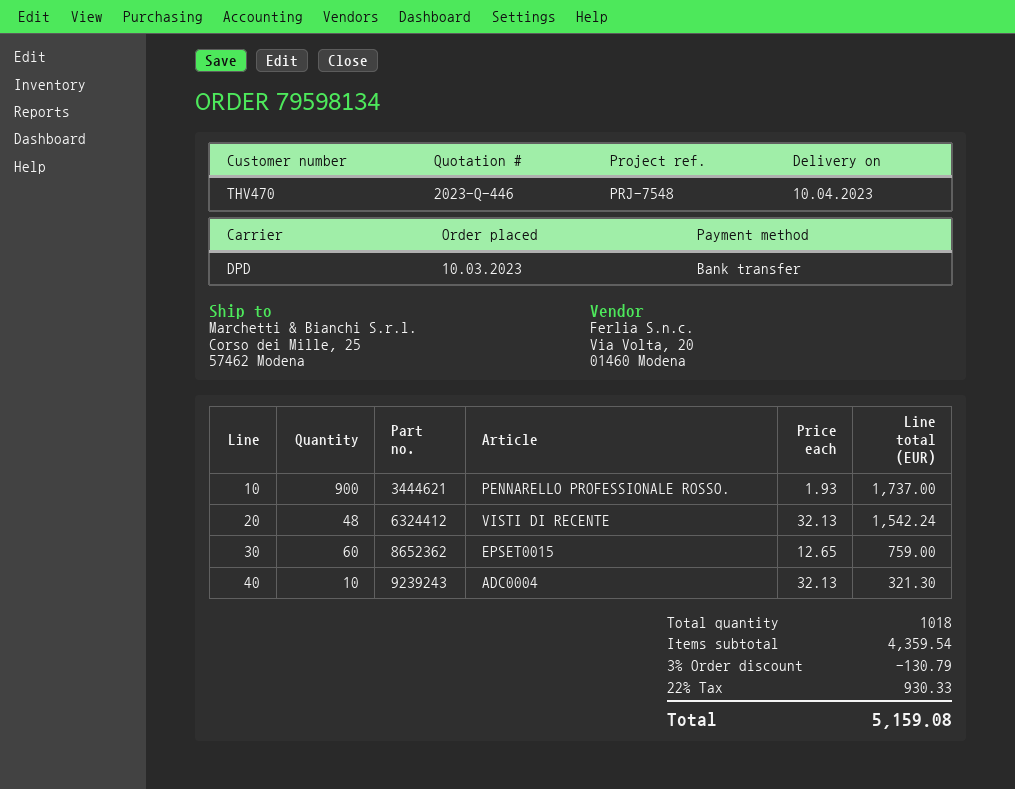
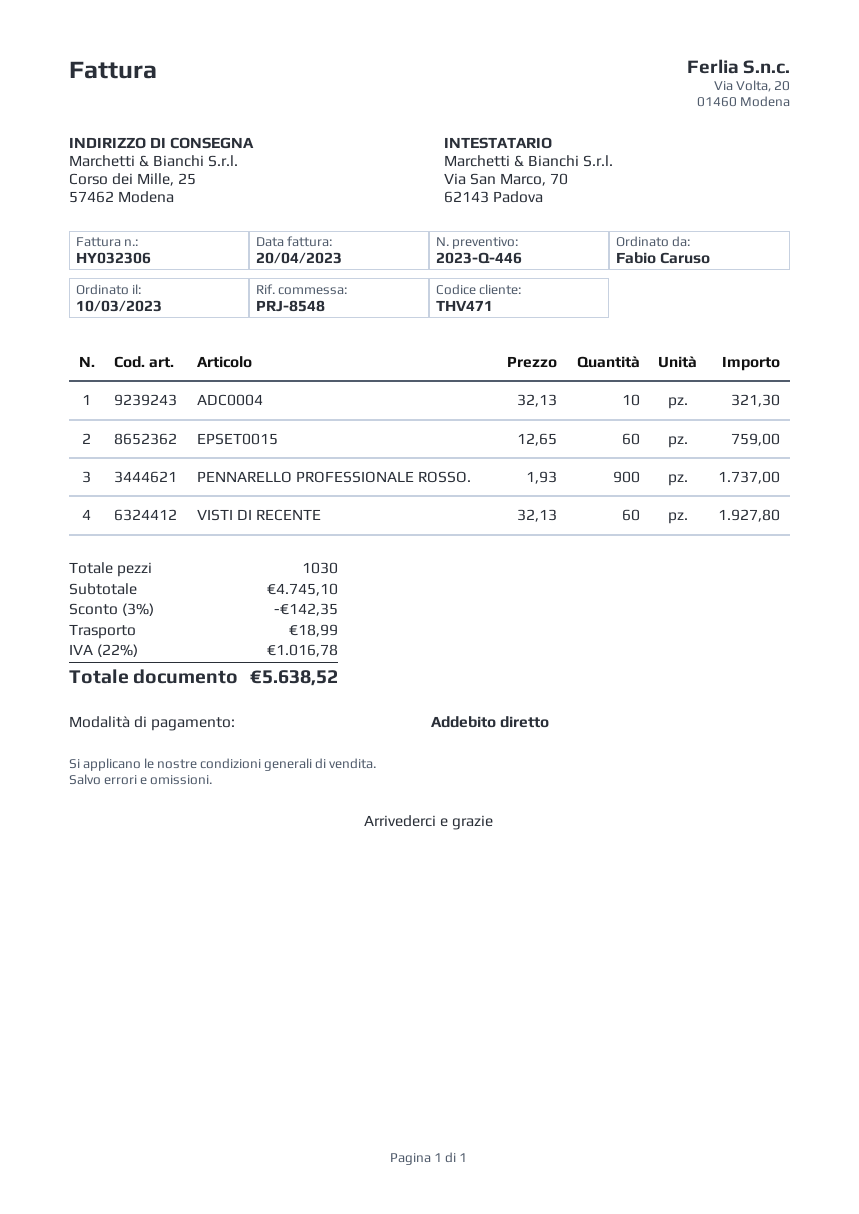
customer number: THV470 -> THV471
reference: PRJ-7548 -> PRJ-8548
payment method: bank transfer -> direct debit
VISTI DI RECENTE: 48 x 32.13 = 1542.24 -> 60 x 32.13 = 1927.80
total quantity: 1018 -> 1030
subtotal: 4359.54 -> 4745.10
discount: 3% = 130.79 -> 3% = 142.35
shipping: none -> 18.99
tax: 22% = 930.33 -> 22% = 1016.78
total: 5159.08 -> 5638.52

